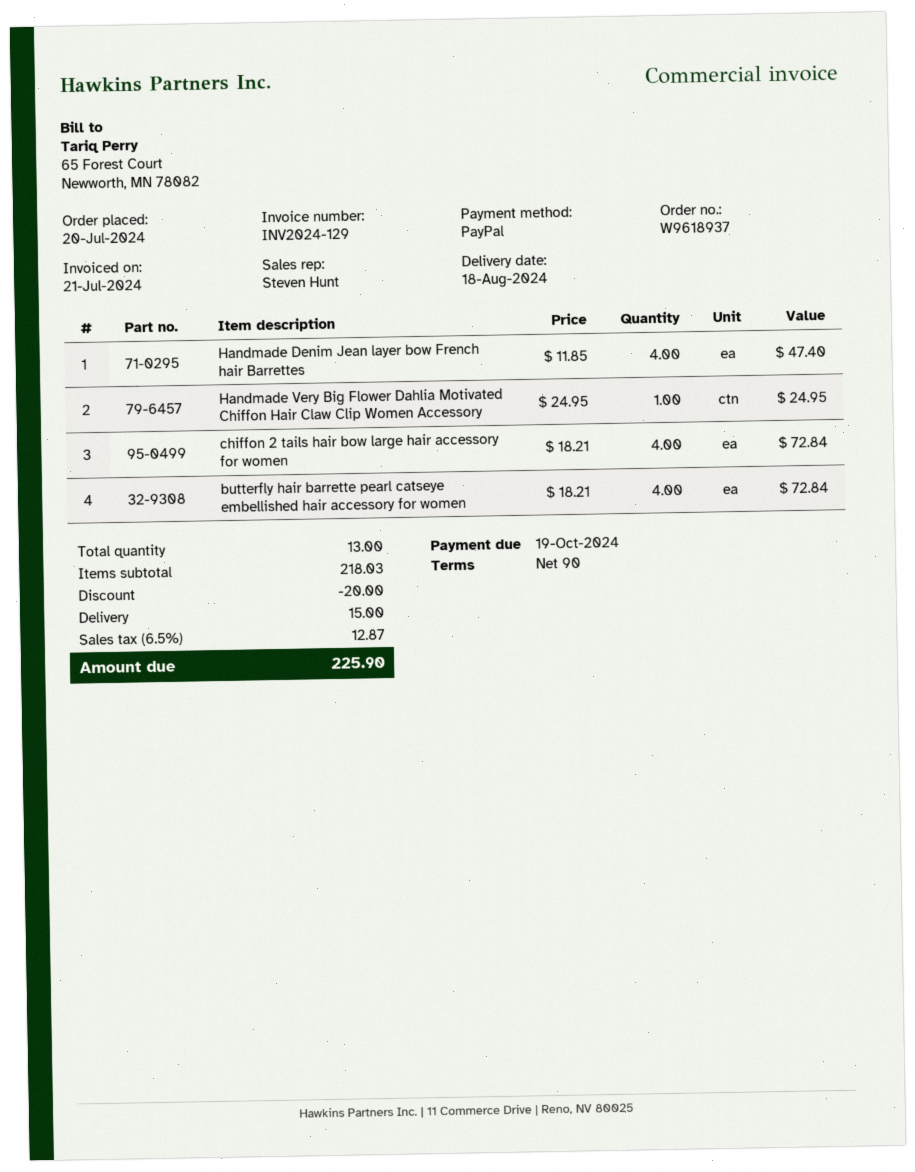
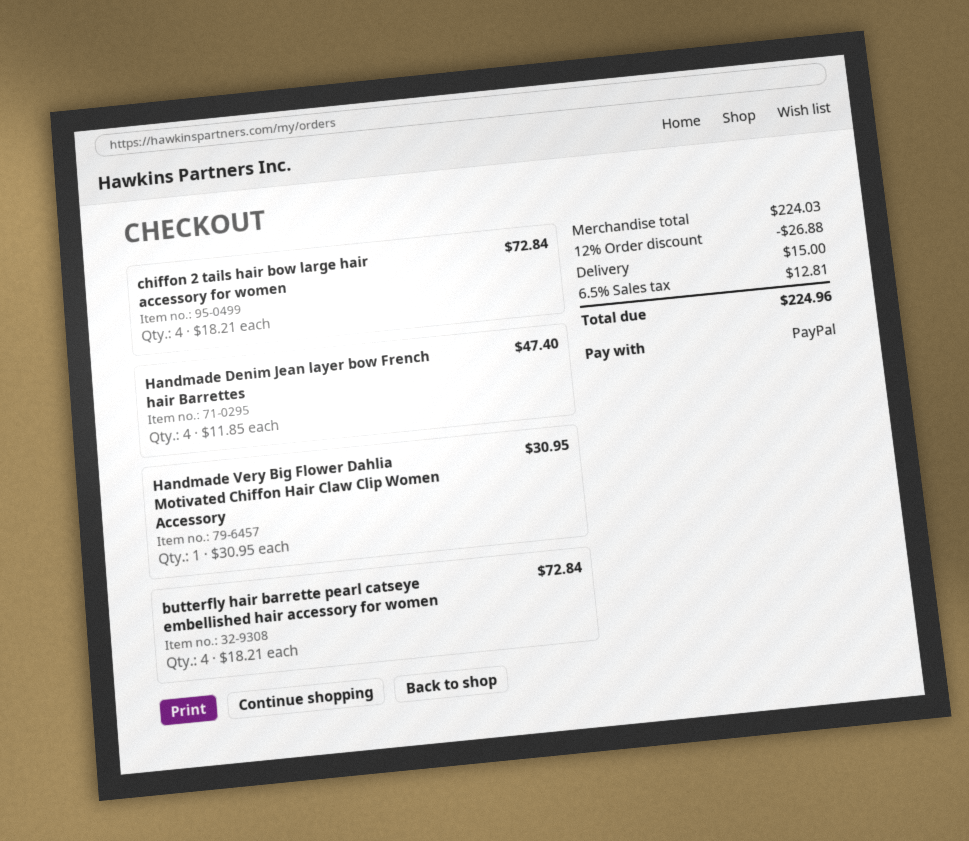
Handmade Very Big Flower Dahlia Motivated Chiffon Hair Claw Clip Women Accessory: 1 x 24.95 = 24.95 -> 1 x 30.95 = 30.95
subtotal: 218.03 -> 224.03
discount: 20.00 -> 26.88
tax: 6.5% = 12.87 -> 6.5% = 12.81
total: 225.90 -> 224.96

